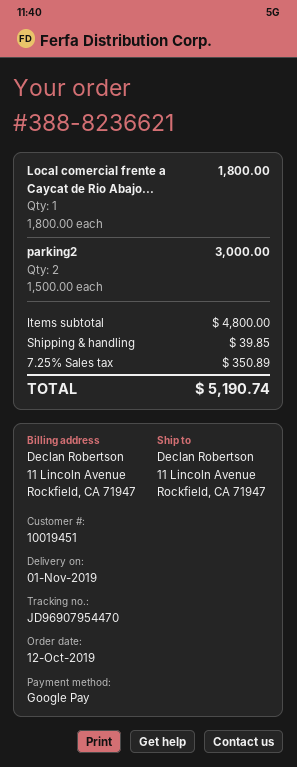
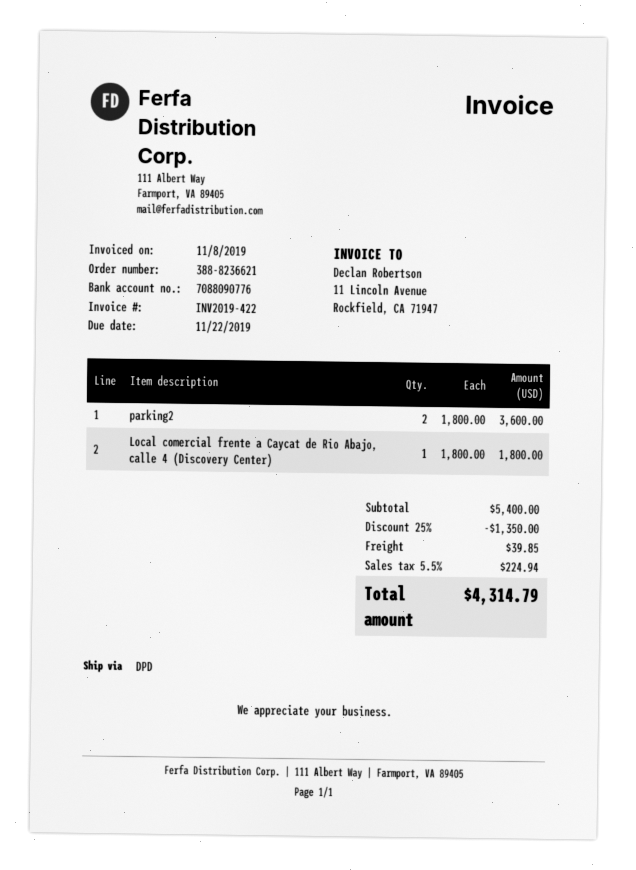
parking2: 2 x 1500.00 = 3000.00 -> 2 x 1800.00 = 3600.00
subtotal: 4800.00 -> 5400.00
discount: none -> 25% = 1350.00
tax: 7.25% = 350.89 -> 5.5% = 224.94
total: 5190.74 -> 4314.79

